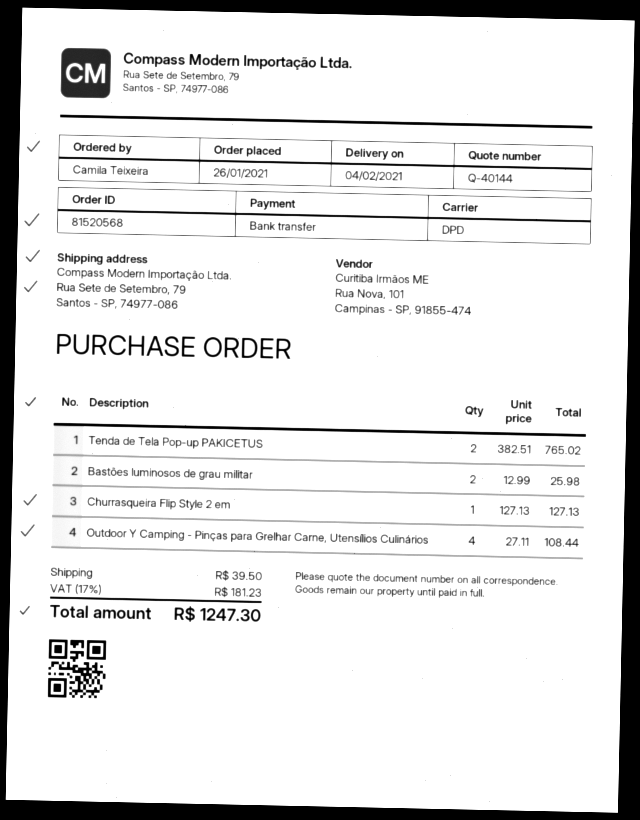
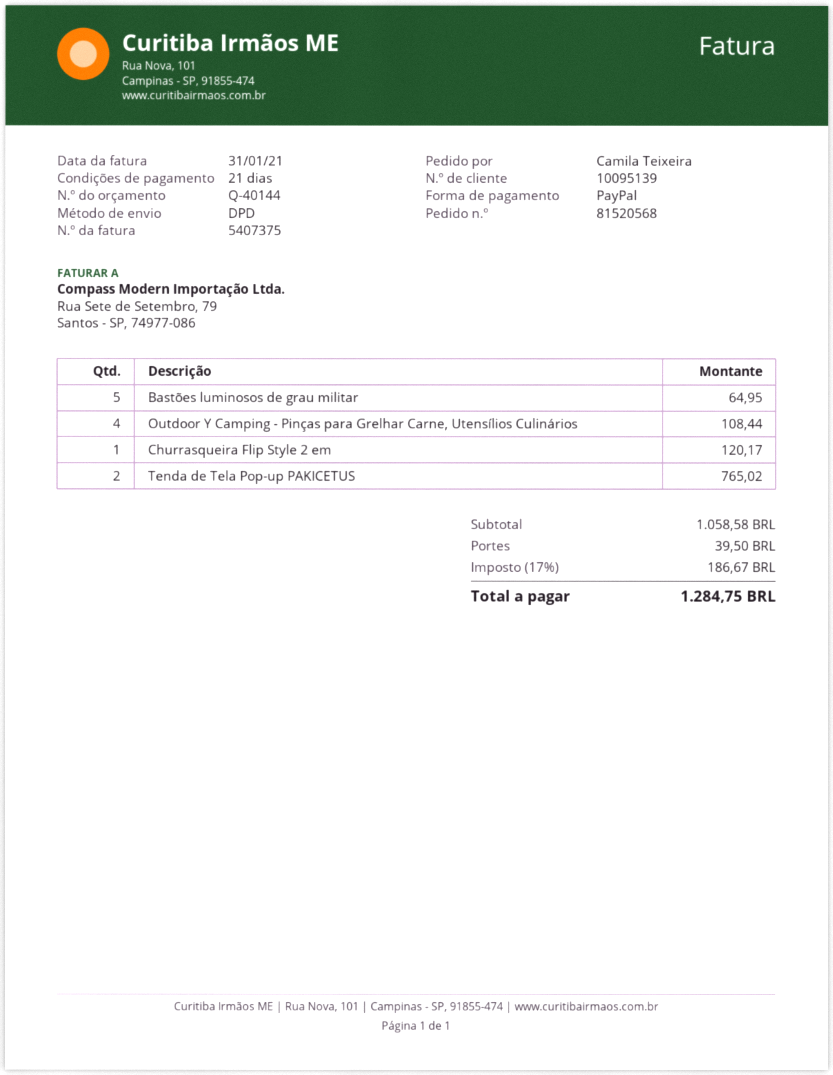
payment method: bank transfer -> PayPal
Bastões luminosos de grau militar: 2 for 25.98 -> 5 for 64.95
Churrasqueira Flip Style 2 em: 1 for 127.13 -> 1 for 120.17
tax: 17% = 181.23 -> 17% = 186.67
total: 1247.30 -> 1284.75

